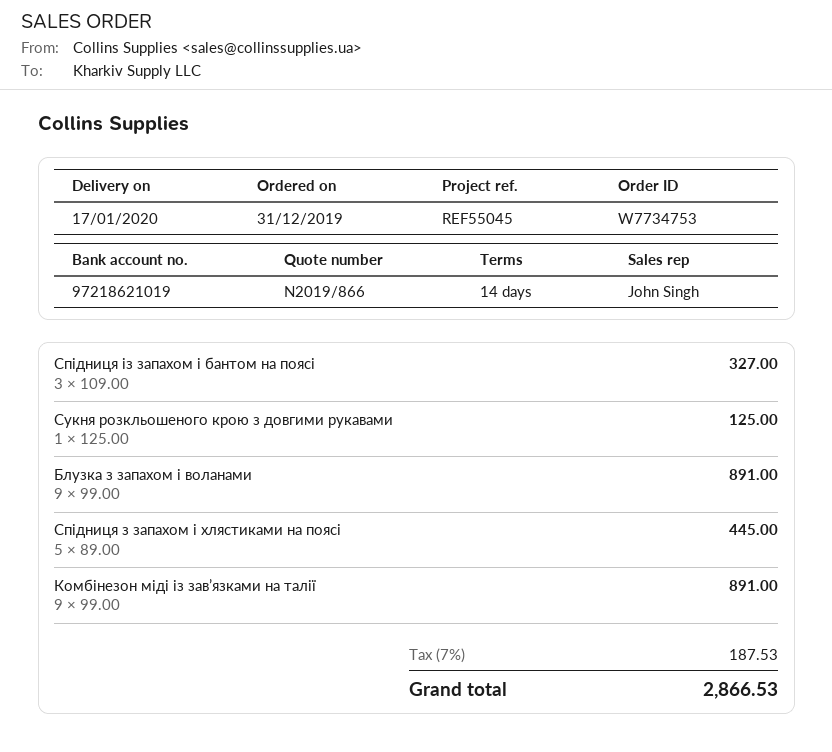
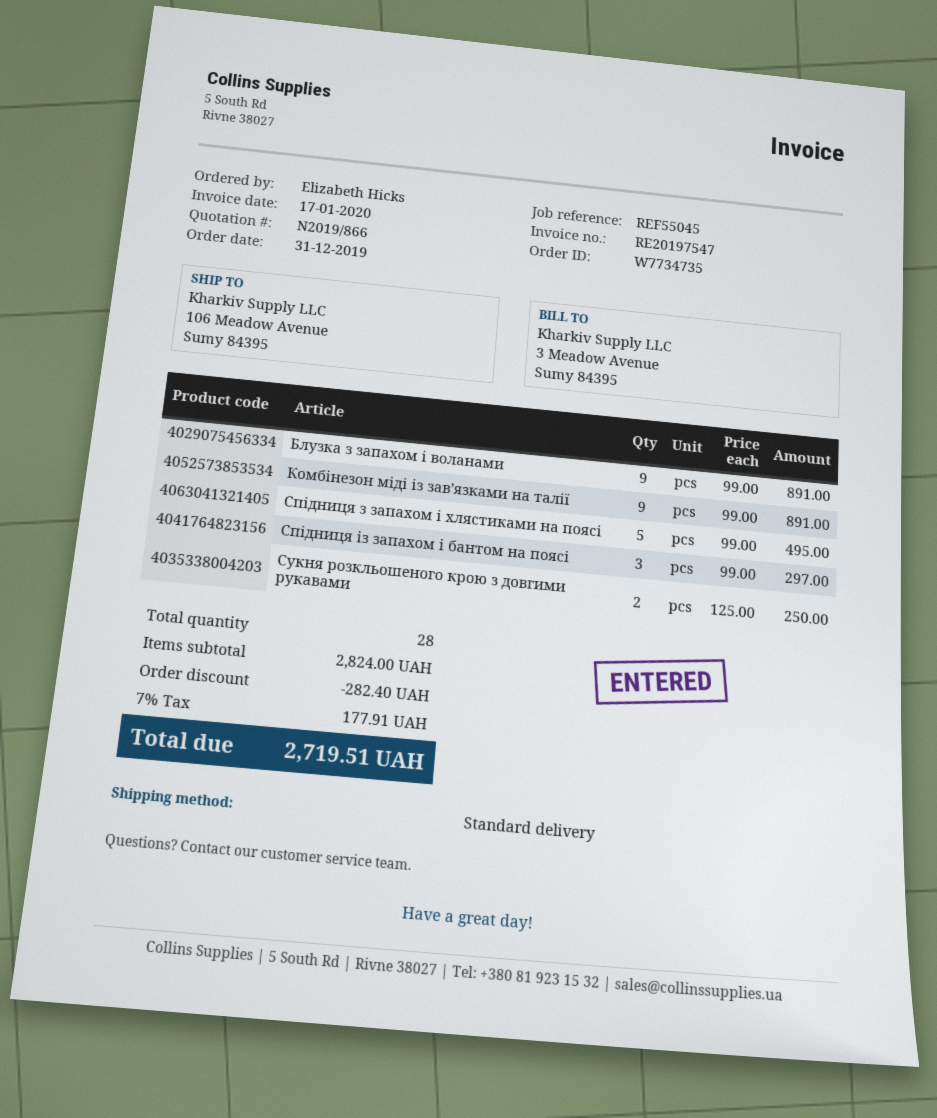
order number: W7734753 -> W7734735
Спідниця із запахом і бантом на поясі: 3 x 109.00 = 327.00 -> 3 x 99.00 = 297.00
Сукня розкльошеного крою з довгими рукавами: 1 x 125.00 = 125.00 -> 2 x 125.00 = 250.00
Спідниця з запахом і хлястиками на поясі: 5 x 89.00 = 445.00 -> 5 x 99.00 = 495.00
discount: none -> 282.40
tax: 7% = 187.53 -> 7% = 177.91
total: 2866.53 -> 2719.51

